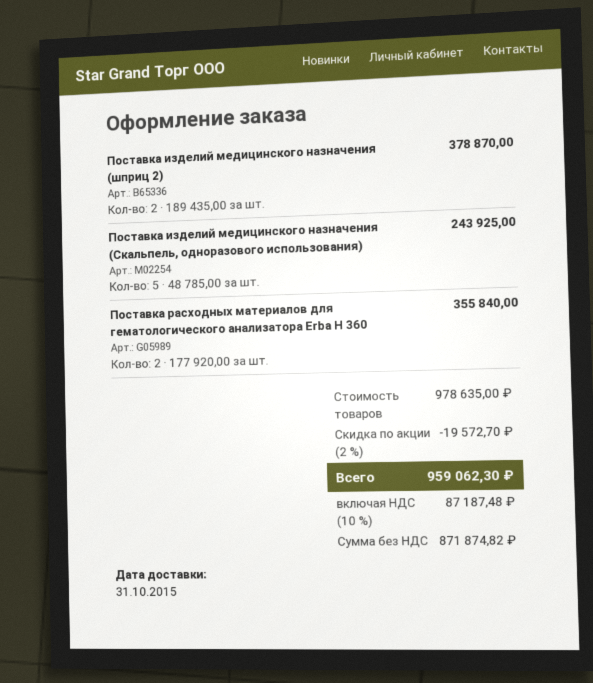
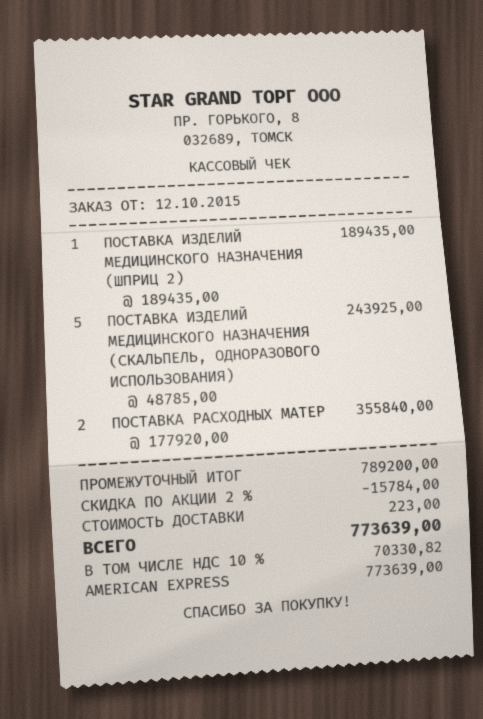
Поставка изделий медицинского назначения (шприц 2): 2 x 189435.00 = 378870.00 -> 1 x 189435.00 = 189435.00
subtotal: 978635.00 -> 789200.00
discount: 2% = 19572.70 -> 2% = 15784.00
shipping: none -> 223.00
tax: 10% = 87187.48 -> 10% = 70330.82
total: 959062.30 -> 773639.00

